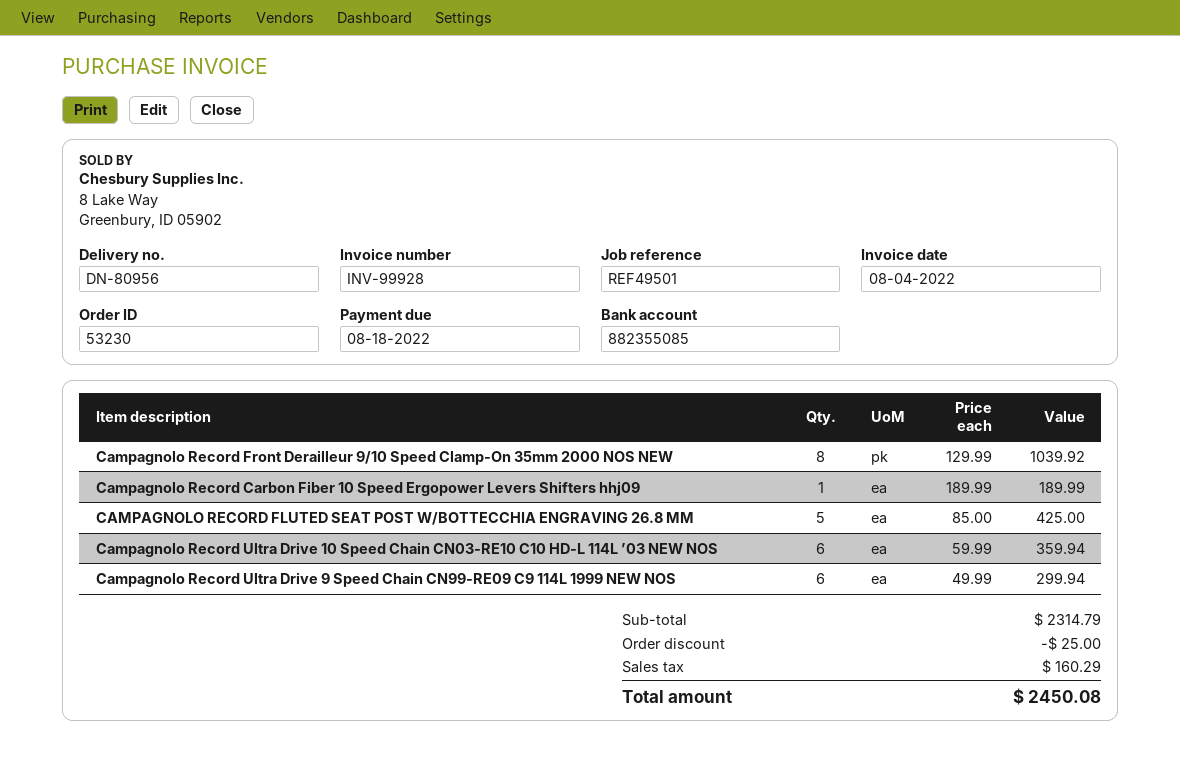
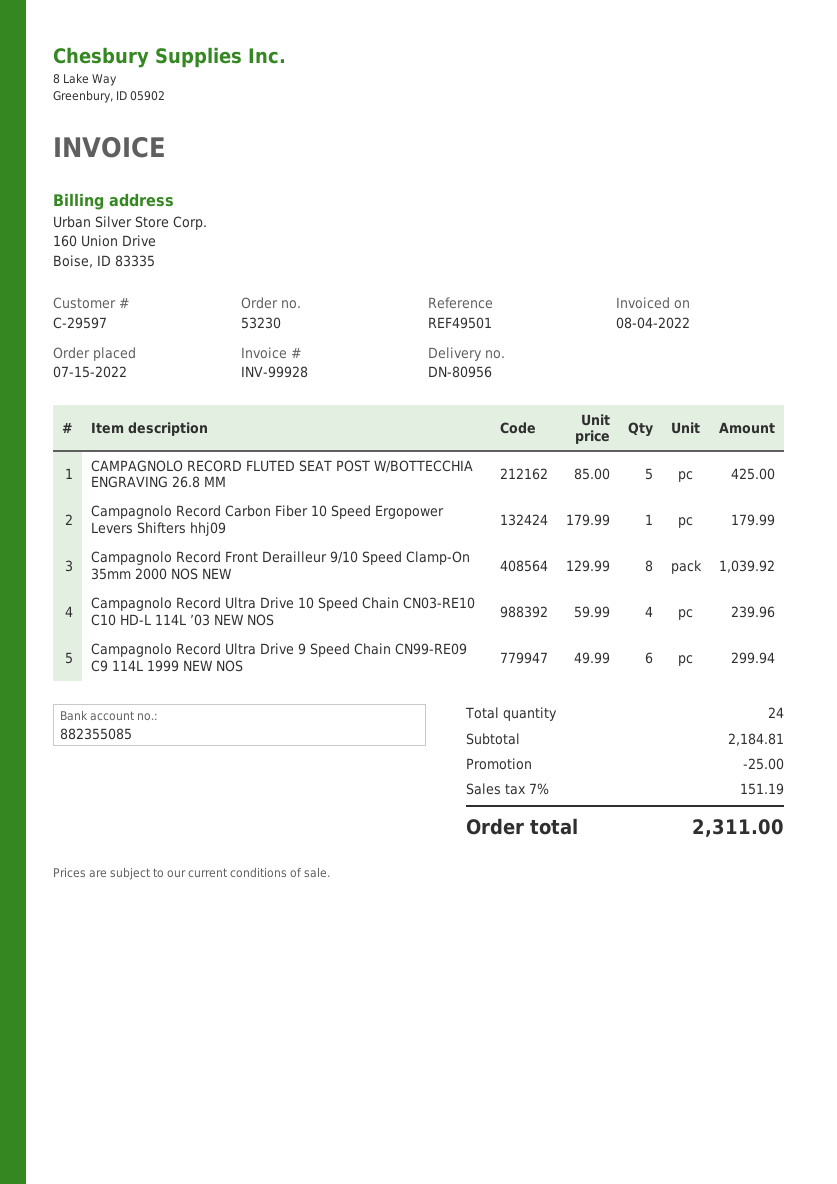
Campagnolo Record Carbon Fiber 10 Speed Ergopower Levers Shifters hhj09: 1 x 189.99 = 189.99 -> 1 x 179.99 = 179.99
Campagnolo Record Ultra Drive 10 Speed Chain CN03-RE10 C10 HD-L 114L ’03 NEW NOS: 6 x 59.99 = 359.94 -> 4 x 59.99 = 239.96
subtotal: 2314.79 -> 2184.81
tax: 160.29 -> 151.19
total: 2450.08 -> 2311.00

